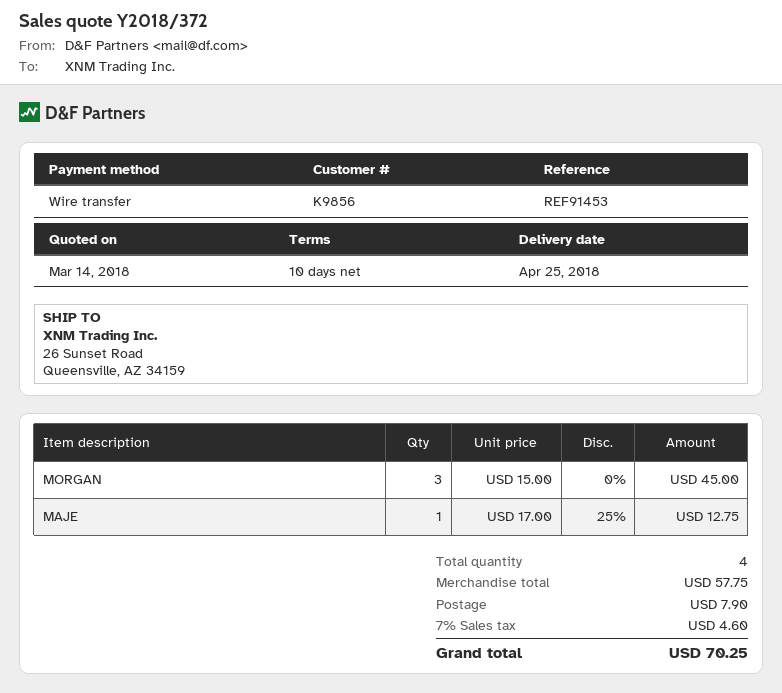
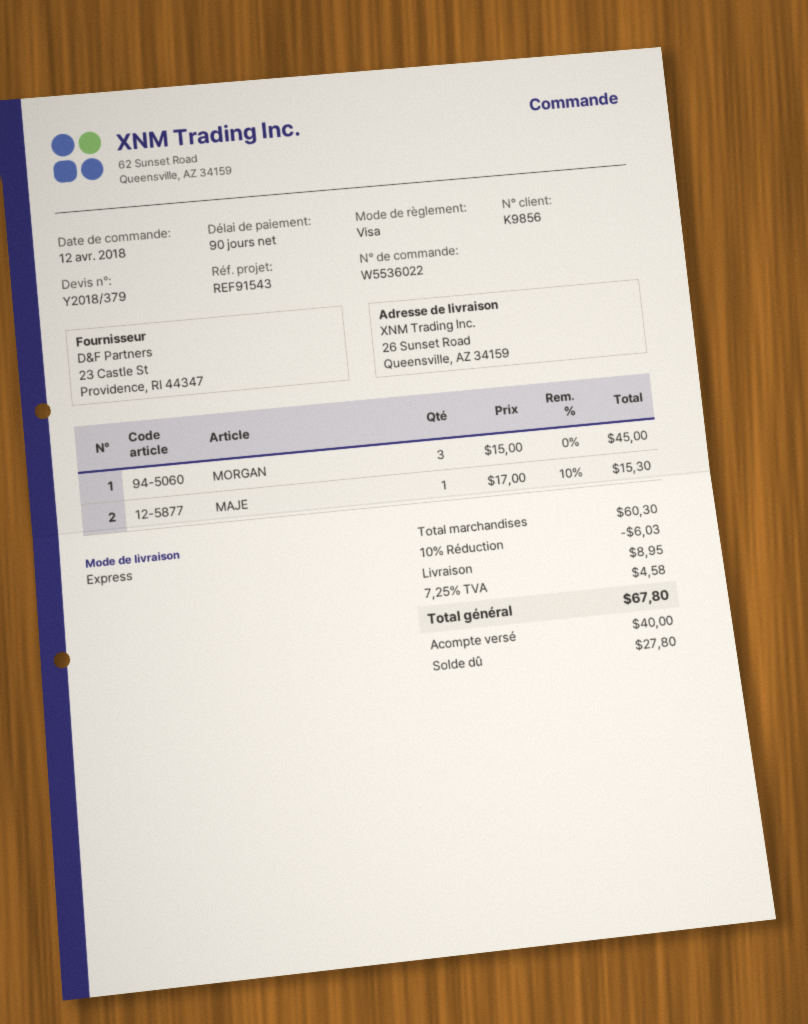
quote number: Y2018/372 -> Y2018/379
payment terms: 10 days -> 90 days
reference: REF91453 -> REF91543
payment method: bank transfer -> Visa
MAJE: 1 x 17.00 - 25% = 12.75 -> 1 x 17.00 - 10% = 15.30
subtotal: 57.75 -> 60.30
discount: none -> 10% = 6.03
shipping: 7.90 -> 8.95
tax: 7% = 4.60 -> 7.25% = 4.58
total: 70.25 -> 67.80

